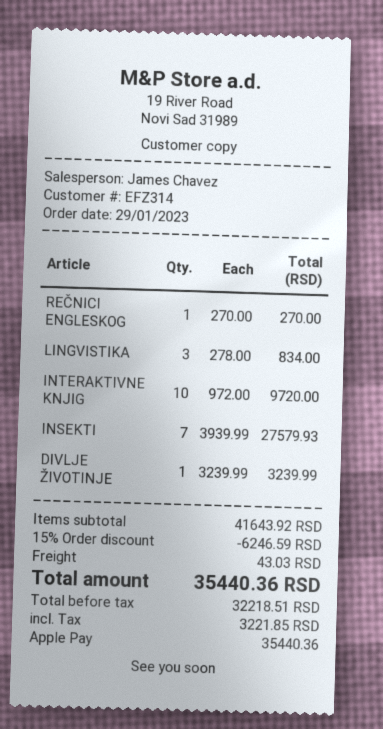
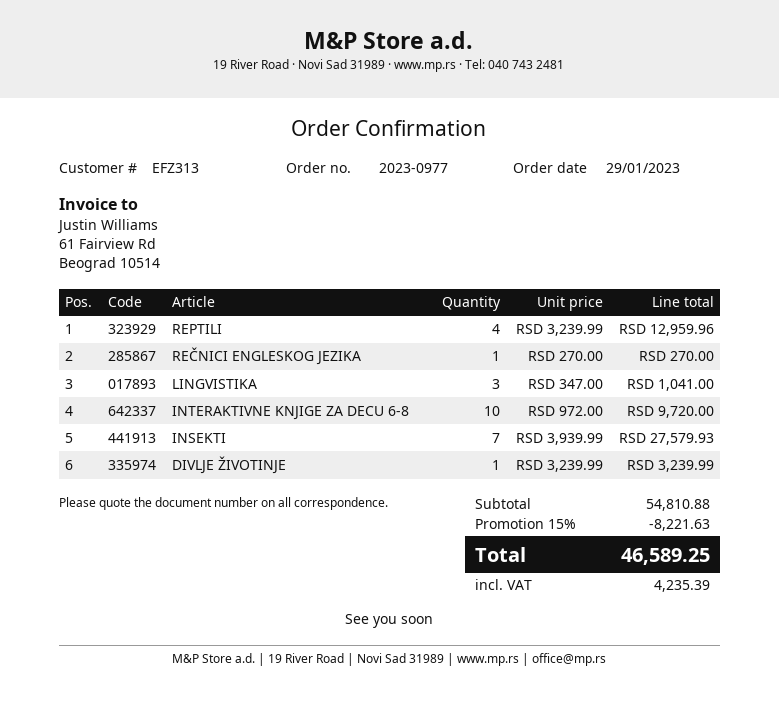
customer number: EFZ314 -> EFZ313
LINGVISTIKA: 3 x 278.00 = 834.00 -> 3 x 347.00 = 1041.00
REPTILI: none -> 4 x 3239.99 = 12959.96
subtotal: 41643.92 -> 54810.88
discount: 15% = 6246.59 -> 15% = 8221.63
shipping: 43.03 -> none
tax: 3221.85 -> 4235.39
total: 35440.36 -> 46589.25

